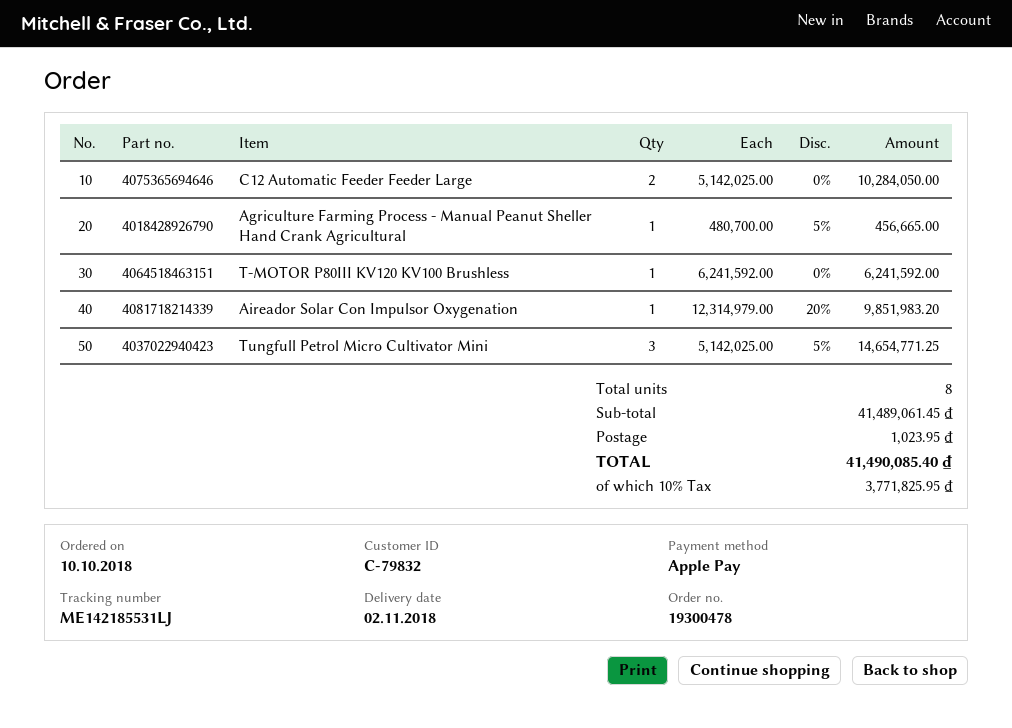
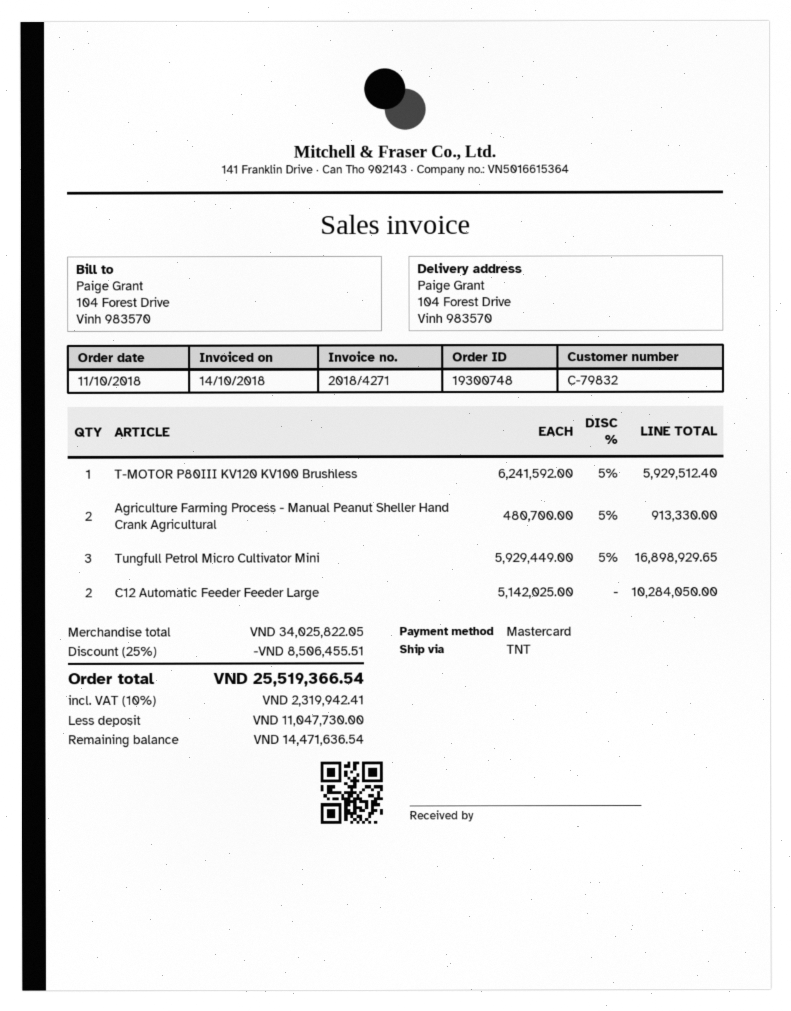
order number: 19300478 -> 19300748
order date: 2018-10-10 -> 2018-10-11
payment method: Apple Pay -> Mastercard
Agriculture Farming Process - Manual Peanut Sheller Hand Crank Agricultural: 1 x 480700.00 - 5% = 456665.00 -> 2 x 480700.00 - 5% = 913330.00
T-MOTOR P80III KV120 KV100 Brushless: 1 x 6241592.00 = 6241592.00 -> 1 x 6241592.00 - 5% = 5929512.40
Aireador Solar Con Impulsor Oxygenation: 1 x 12314979.00 - 20% = 9851983.20 -> none
Tungfull Petrol Micro Cultivator Mini: 3 x 5142025.00 - 5% = 14654771.25 -> 3 x 5929449.00 - 5% = 16898929.65
subtotal: 41489061.45 -> 34025822.05
discount: none -> 25% = 8506455.51
shipping: 1023.95 -> none
tax: 10% = 3771825.95 -> 10% = 2319942.41
total: 41490085.40 -> 25519366.54

